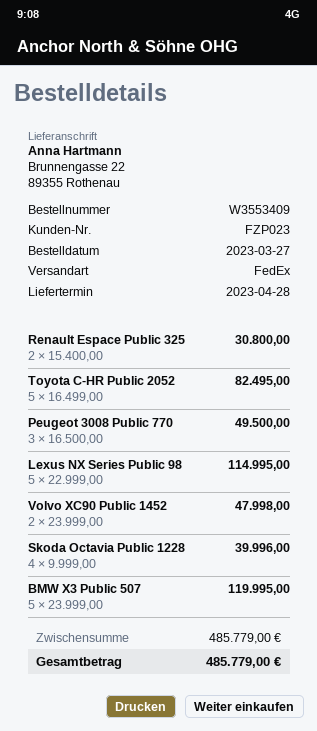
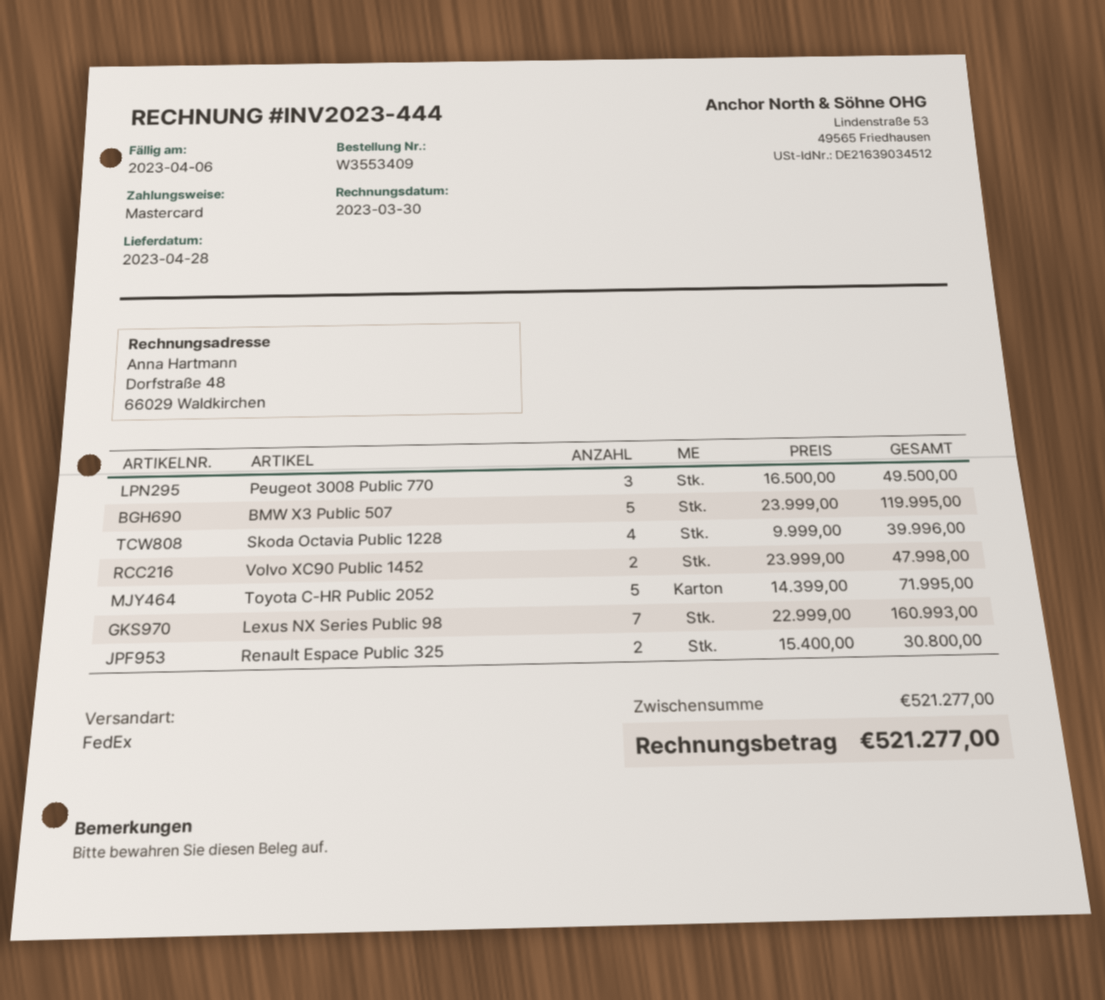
Toyota C-HR Public 2052: 5 x 16499.00 = 82495.00 -> 5 x 14399.00 = 71995.00
Lexus NX Series Public 98: 5 x 22999.00 = 114995.00 -> 7 x 22999.00 = 160993.00
subtotal: 485779.00 -> 521277.00
total: 485779.00 -> 521277.00

